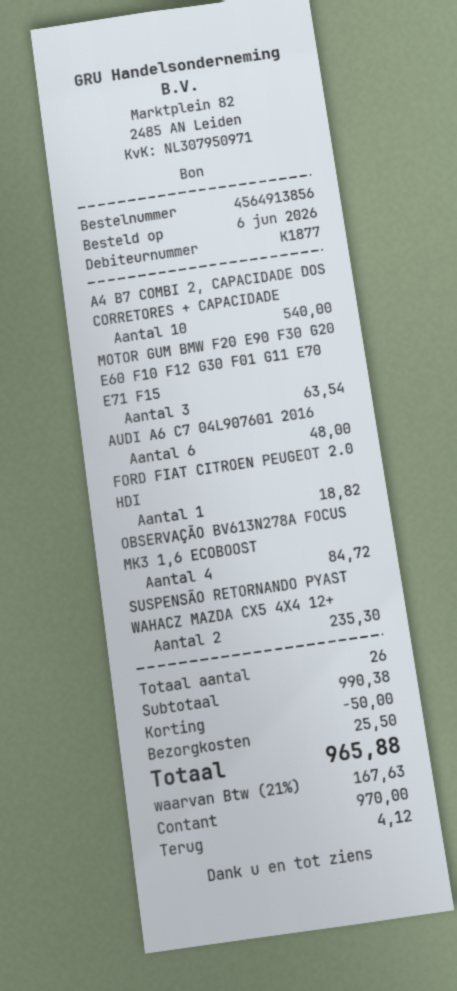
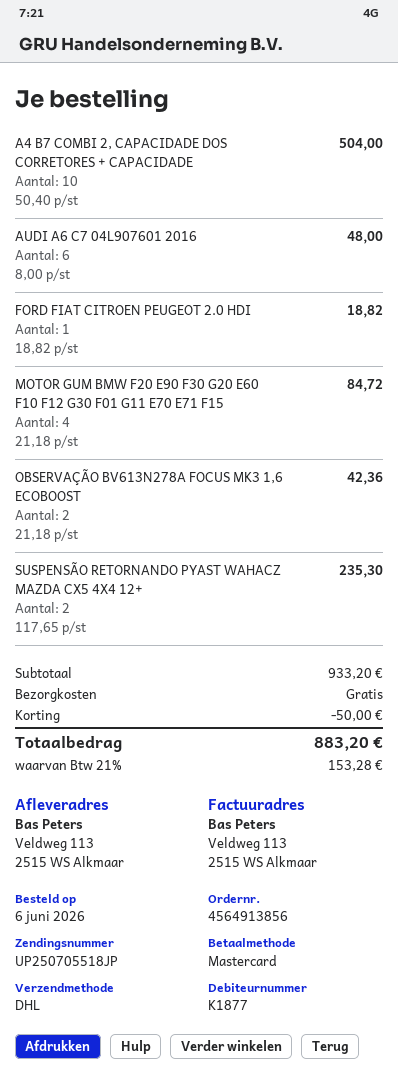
payment method: cash -> Mastercard
A4 B7 COMBI 2, CAPACIDADE DOS CORRETORES + CAPACIDADE: 10 for 540.00 -> 10 for 504.00
MOTOR GUM BMW F20 E90 F30 G20 E60 F10 F12 G30 F01 G11 E70 E71 F15: 3 for 63.54 -> 4 for 84.72
OBSERVAÇÃO BV613N278A FOCUS MK3 1,6 ECOBOOST: 4 for 84.72 -> 2 for 42.36
subtotal: 990.38 -> 933.20
shipping: 25.50 -> 0.00
tax: 21% = 167.63 -> 21% = 153.28
total: 965.88 -> 883.20

